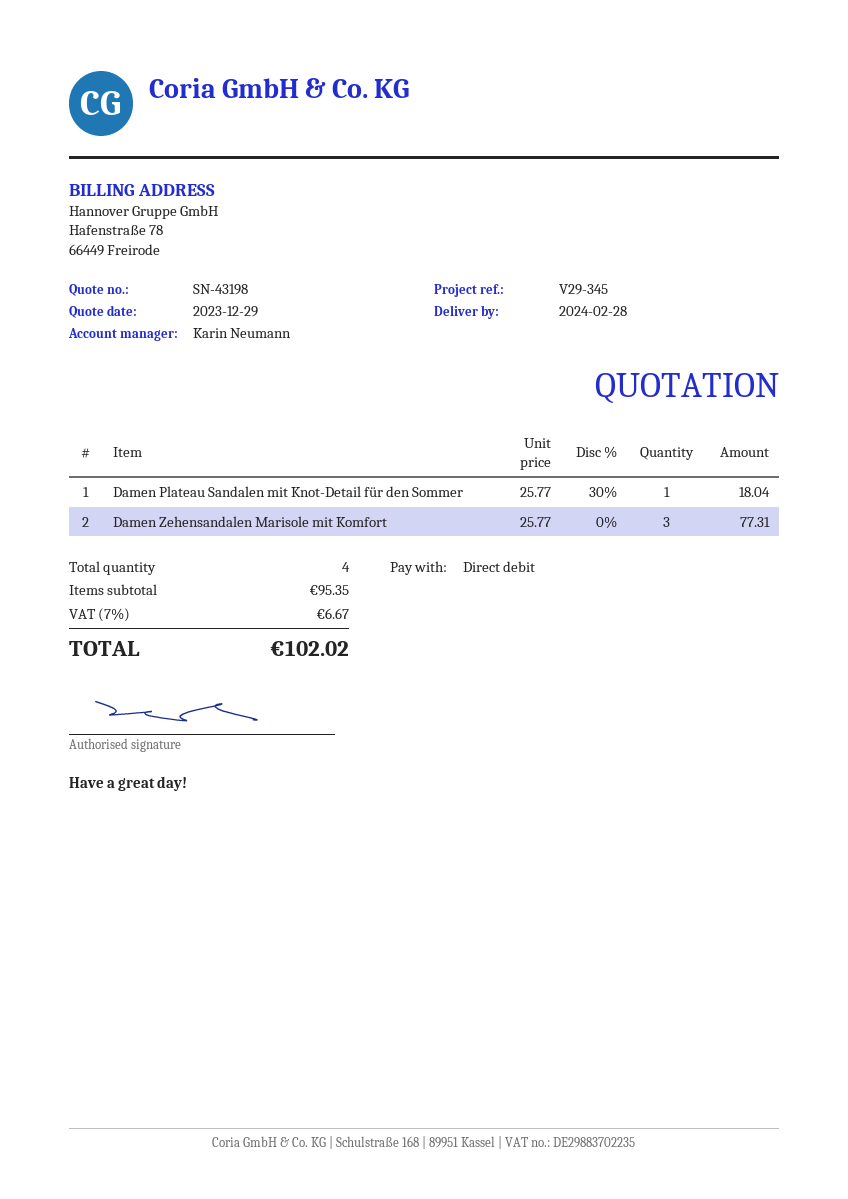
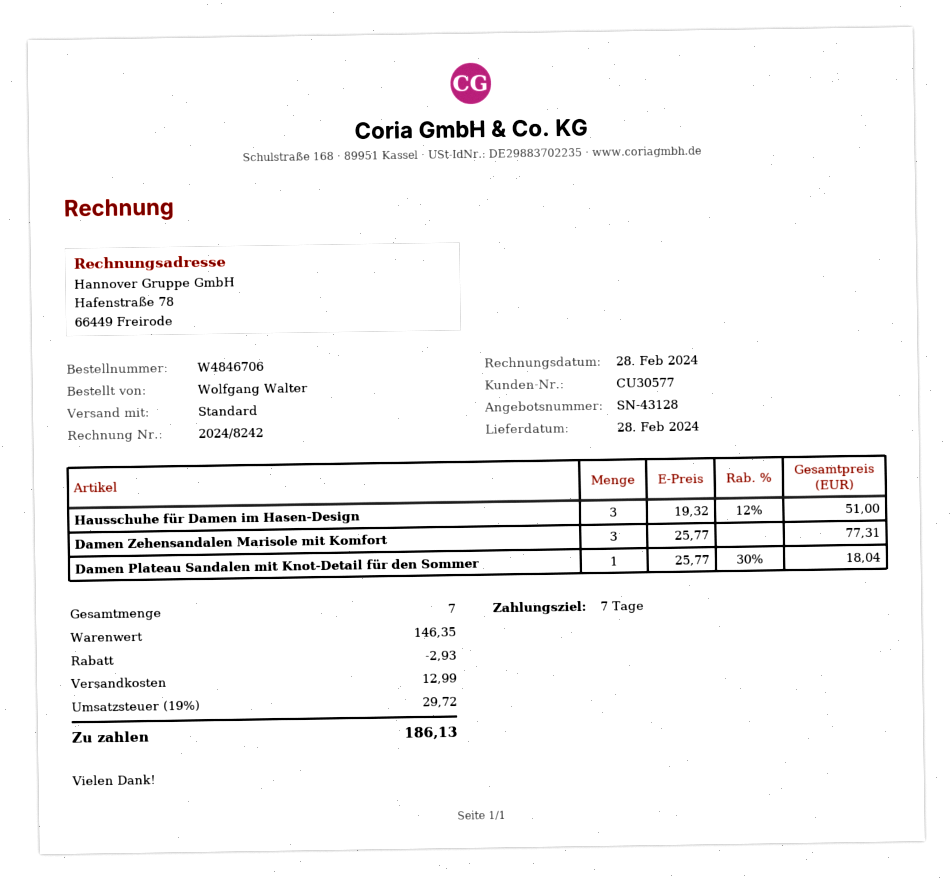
quote number: SN-43198 -> SN-43128
Hausschuhe für Damen im Hasen-Design: none -> 3 x 19.32 - 12% = 51.00
total quantity: 4 -> 7
subtotal: 95.35 -> 146.35
discount: none -> 2.93
shipping: none -> 12.99
tax: 7% = 6.67 -> 19% = 29.72
total: 102.02 -> 186.13

